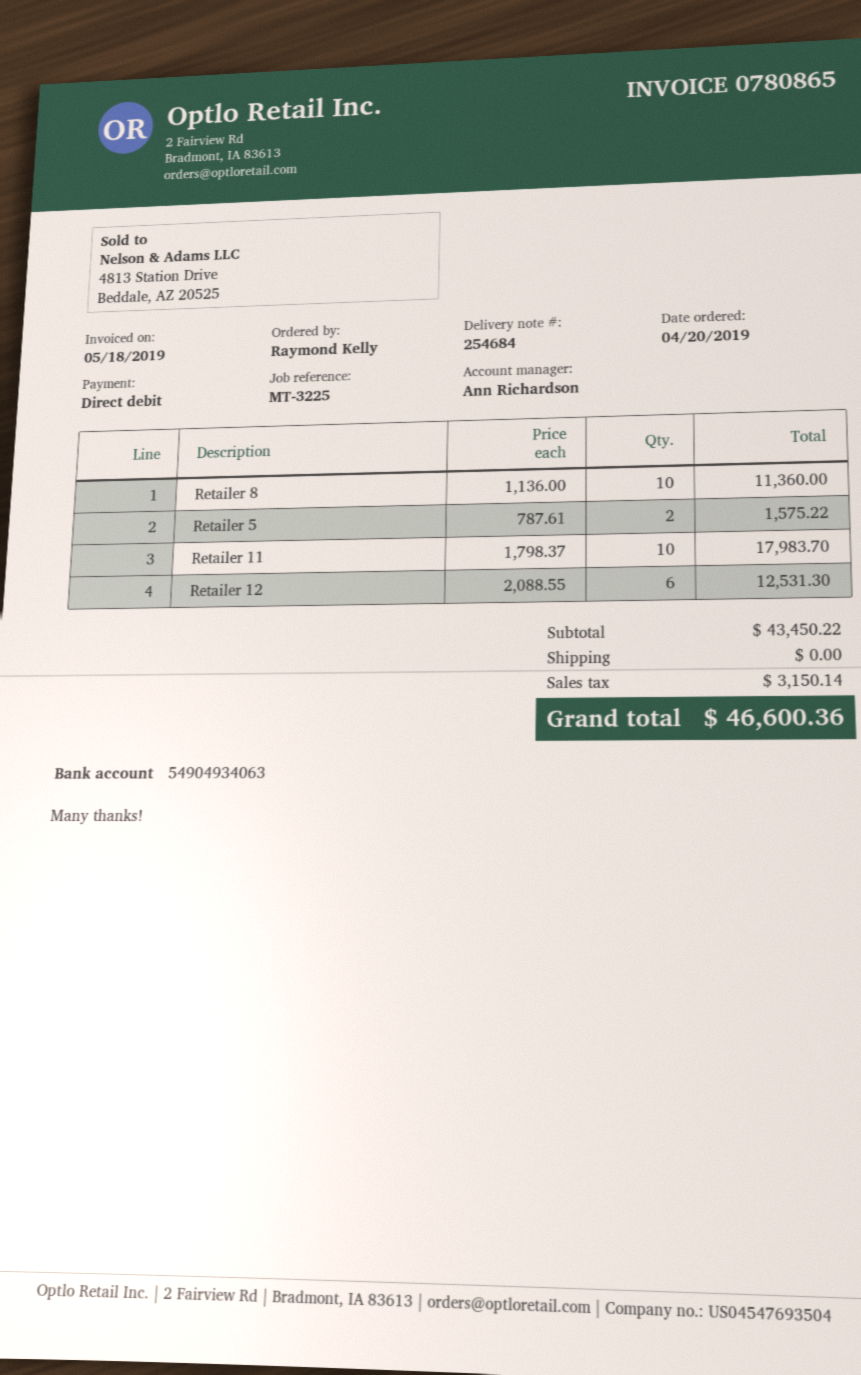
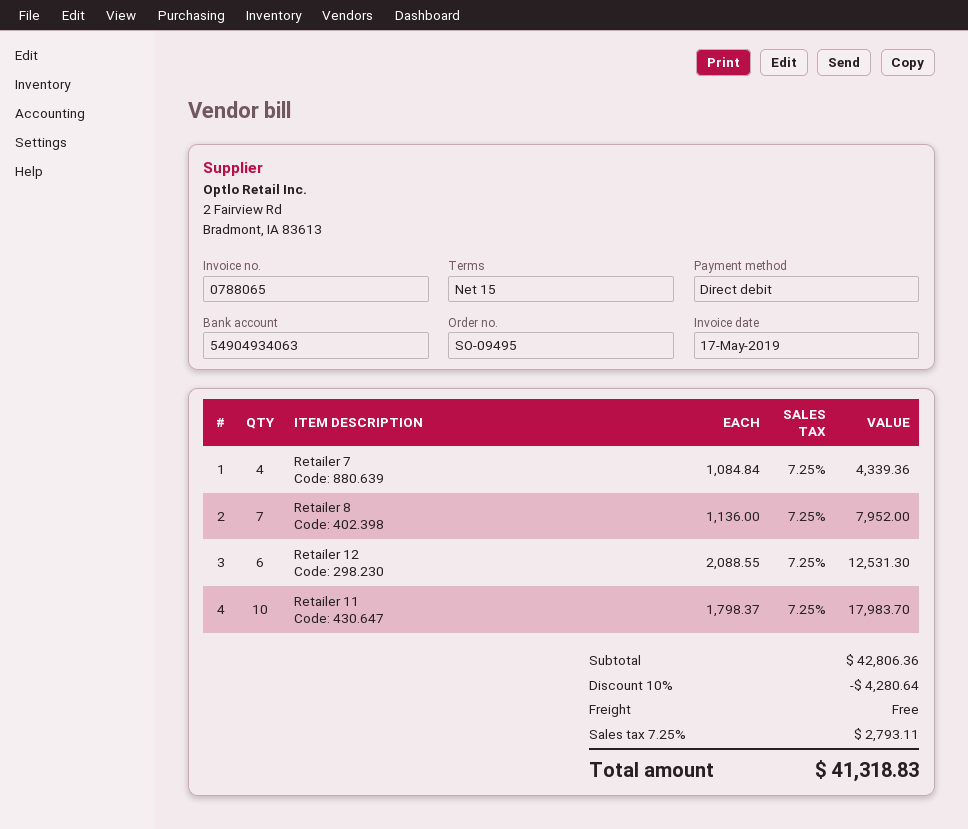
invoice number: 0780865 -> 0788065
invoice date: 2019-05-18 -> 2019-05-17
Retailer 8: 10 x 1136.00 = 11360.00 -> 7 x 1136.00 = 7952.00
Retailer 5: 2 x 787.61 = 1575.22 -> none
Retailer 7: none -> 4 x 1084.84 = 4339.36
subtotal: 43450.22 -> 42806.36
discount: none -> 10% = 4280.64
tax: 3150.14 -> 2793.11
total: 46600.36 -> 41318.83

